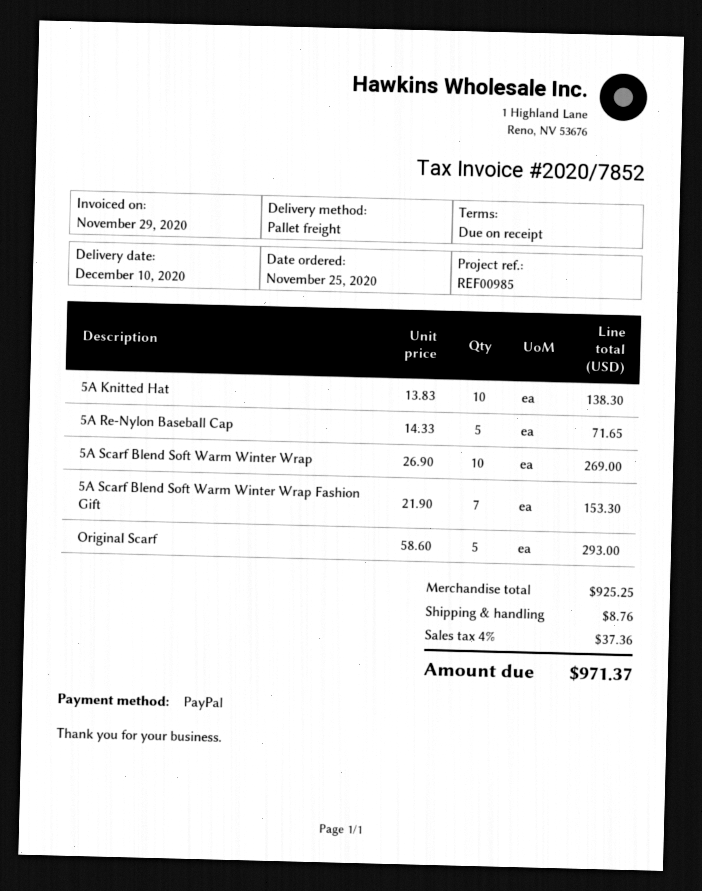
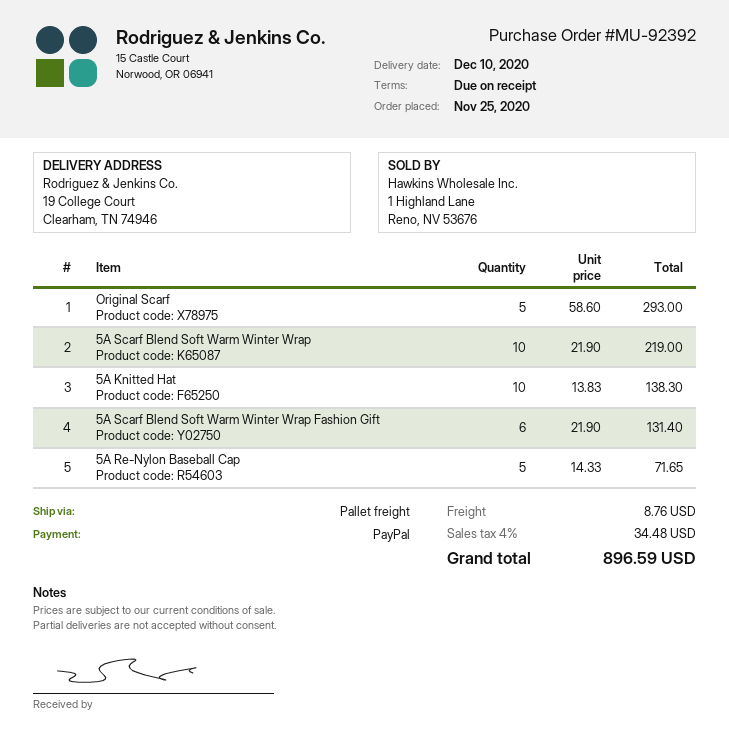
5A Scarf Blend Soft Warm Winter Wrap: 10 x 26.90 = 269.00 -> 10 x 21.90 = 219.00
5A Scarf Blend Soft Warm Winter Wrap Fashion Gift: 7 x 21.90 = 153.30 -> 6 x 21.90 = 131.40
tax: 4% = 37.36 -> 4% = 34.48
total: 971.37 -> 896.59

